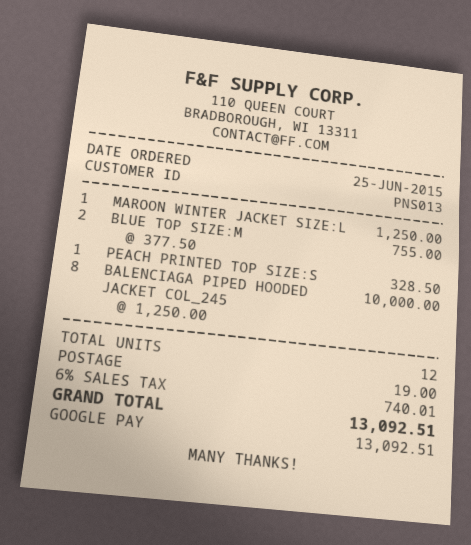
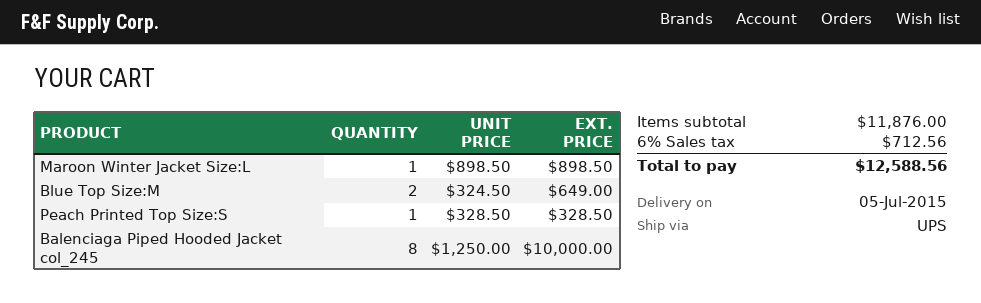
MAROON WINTER JACKET SIZE:L: 1 x 1250.00 = 1250.00 -> 1 x 898.50 = 898.50
BLUE TOP SIZE:M: 2 x 377.50 = 755.00 -> 2 x 324.50 = 649.00
shipping: 19.00 -> none
tax: 6% = 740.01 -> 6% = 712.56
total: 13092.51 -> 12588.56

